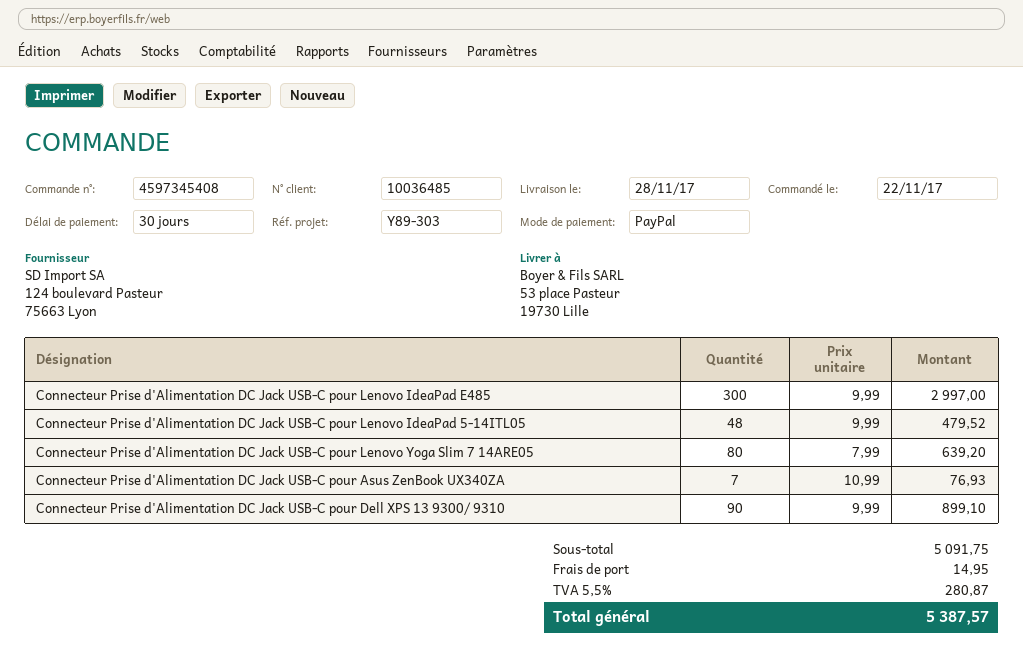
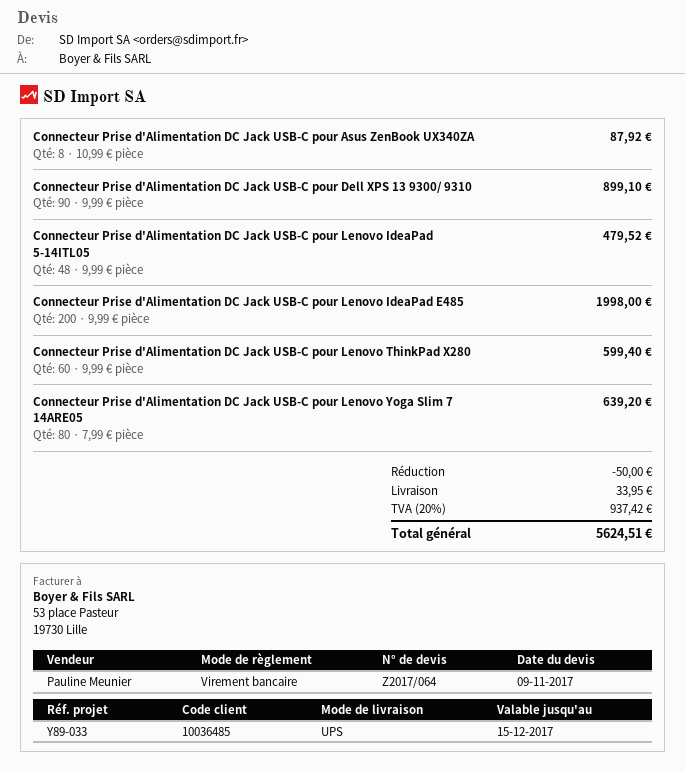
reference: Y89-303 -> Y89-033
payment method: PayPal -> bank transfer
Connecteur Prise d'Alimentation DC Jack USB-C pour Lenovo IdeaPad E485: 300 x 9.99 = 2997.00 -> 200 x 9.99 = 1998.00
Connecteur Prise d'Alimentation DC Jack USB-C pour Asus ZenBook UX340ZA: 7 x 10.99 = 76.93 -> 8 x 10.99 = 87.92
Connecteur Prise d'Alimentation DC Jack USB-C pour Lenovo ThinkPad X280: none -> 60 x 9.99 = 599.40
discount: none -> 50.00
shipping: 14.95 -> 33.95
tax: 5.5% = 280.87 -> 20% = 937.42
total: 5387.57 -> 5624.51

